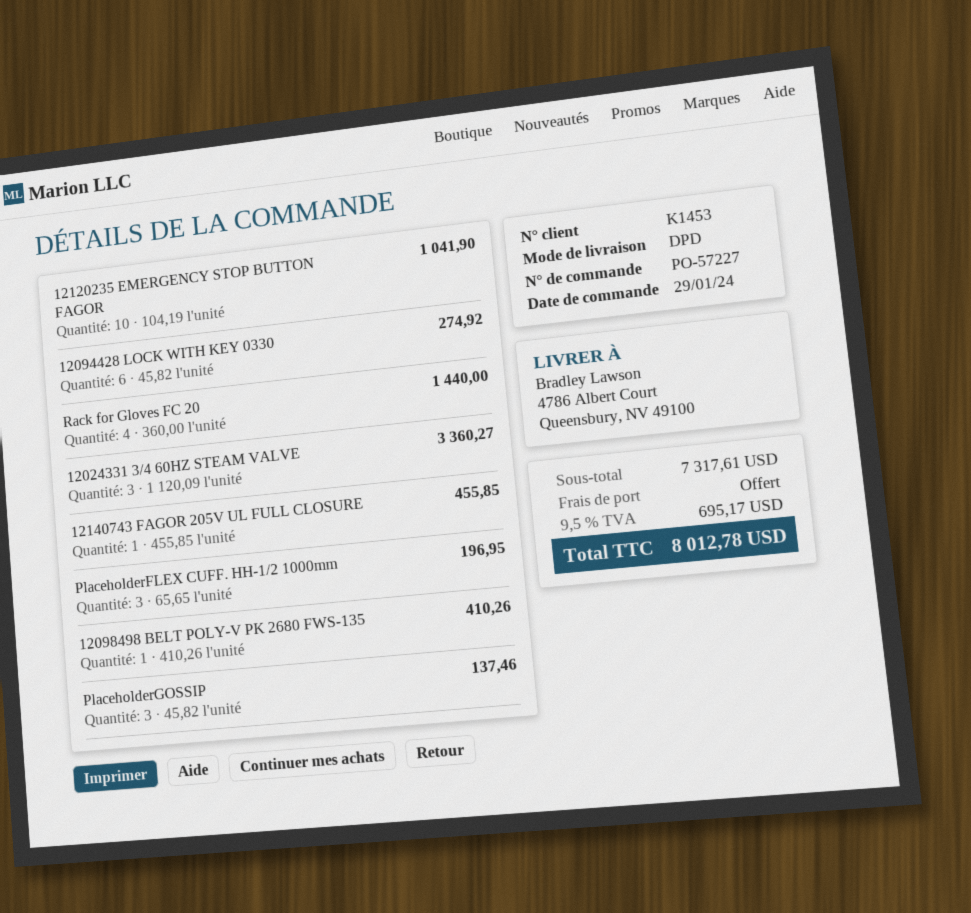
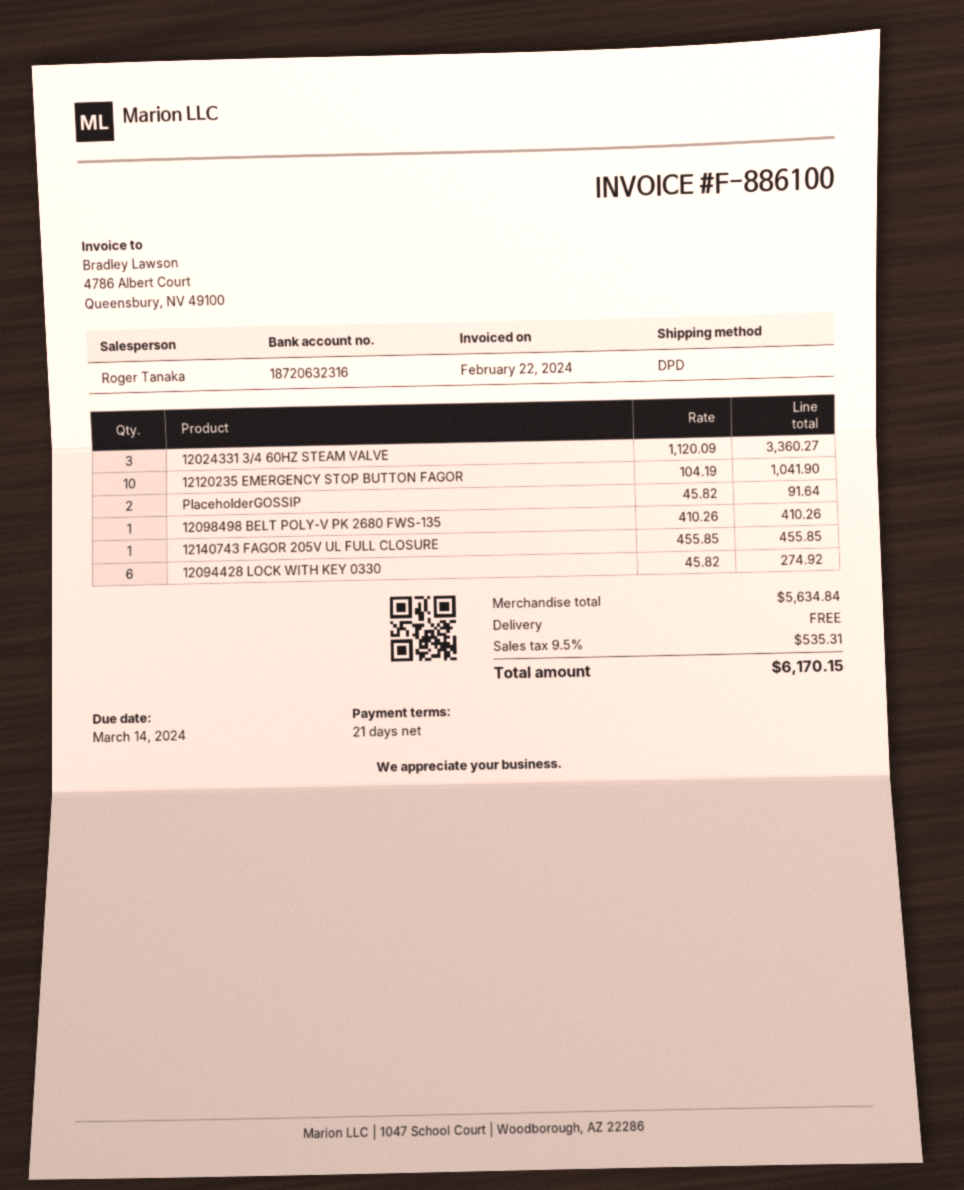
Rack for Gloves FC 20: 4 x 360.00 = 1440.00 -> none
PlaceholderFLEX CUFF. HH-1/2 1000mm: 3 x 65.65 = 196.95 -> none
PlaceholderGOSSIP: 3 x 45.82 = 137.46 -> 2 x 45.82 = 91.64
subtotal: 7317.61 -> 5634.84
tax: 9.5% = 695.17 -> 9.5% = 535.31
total: 8012.78 -> 6170.15

